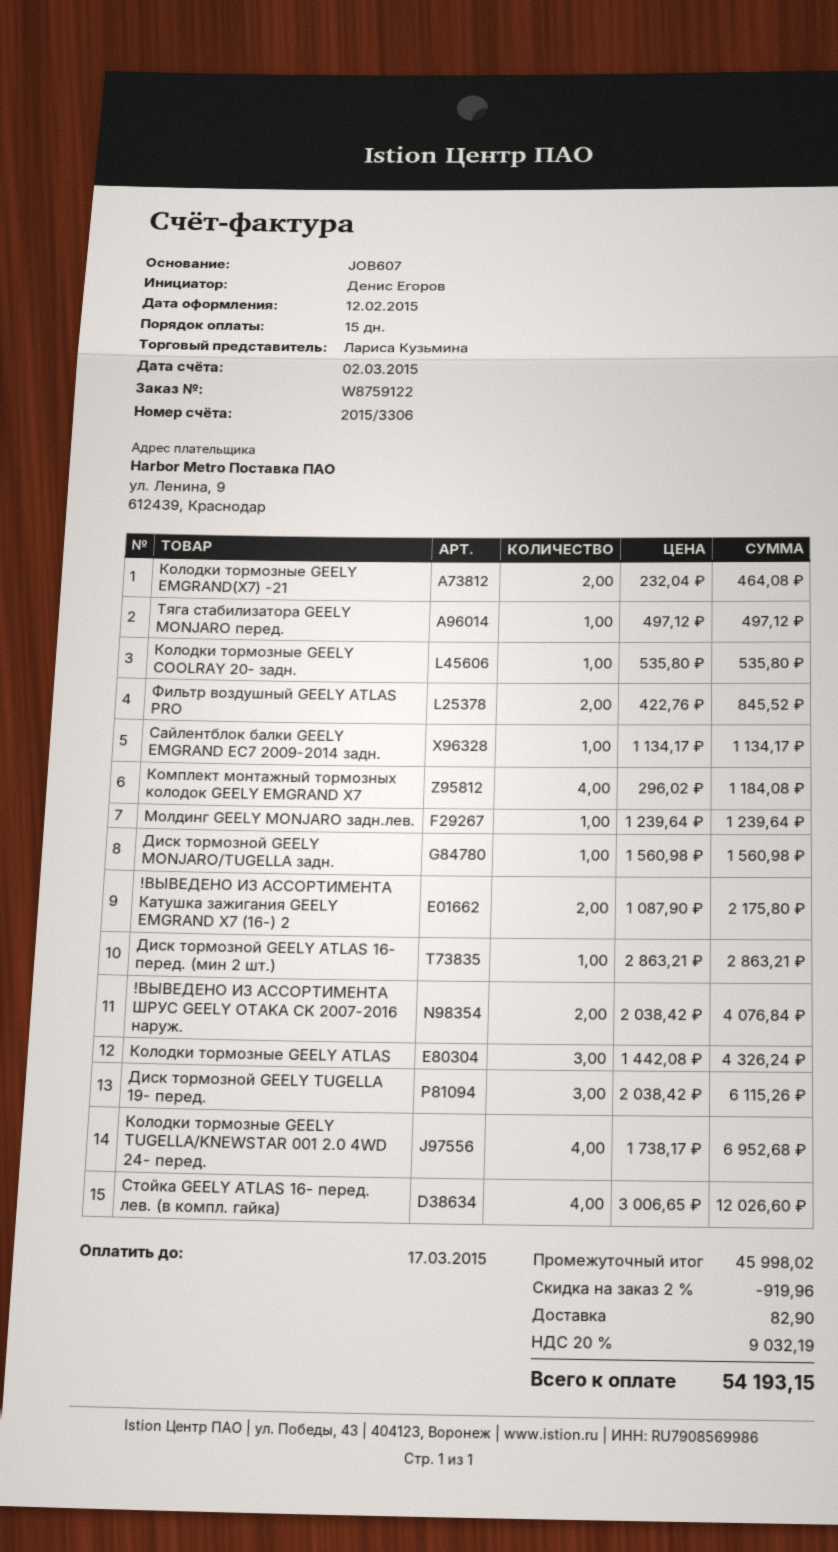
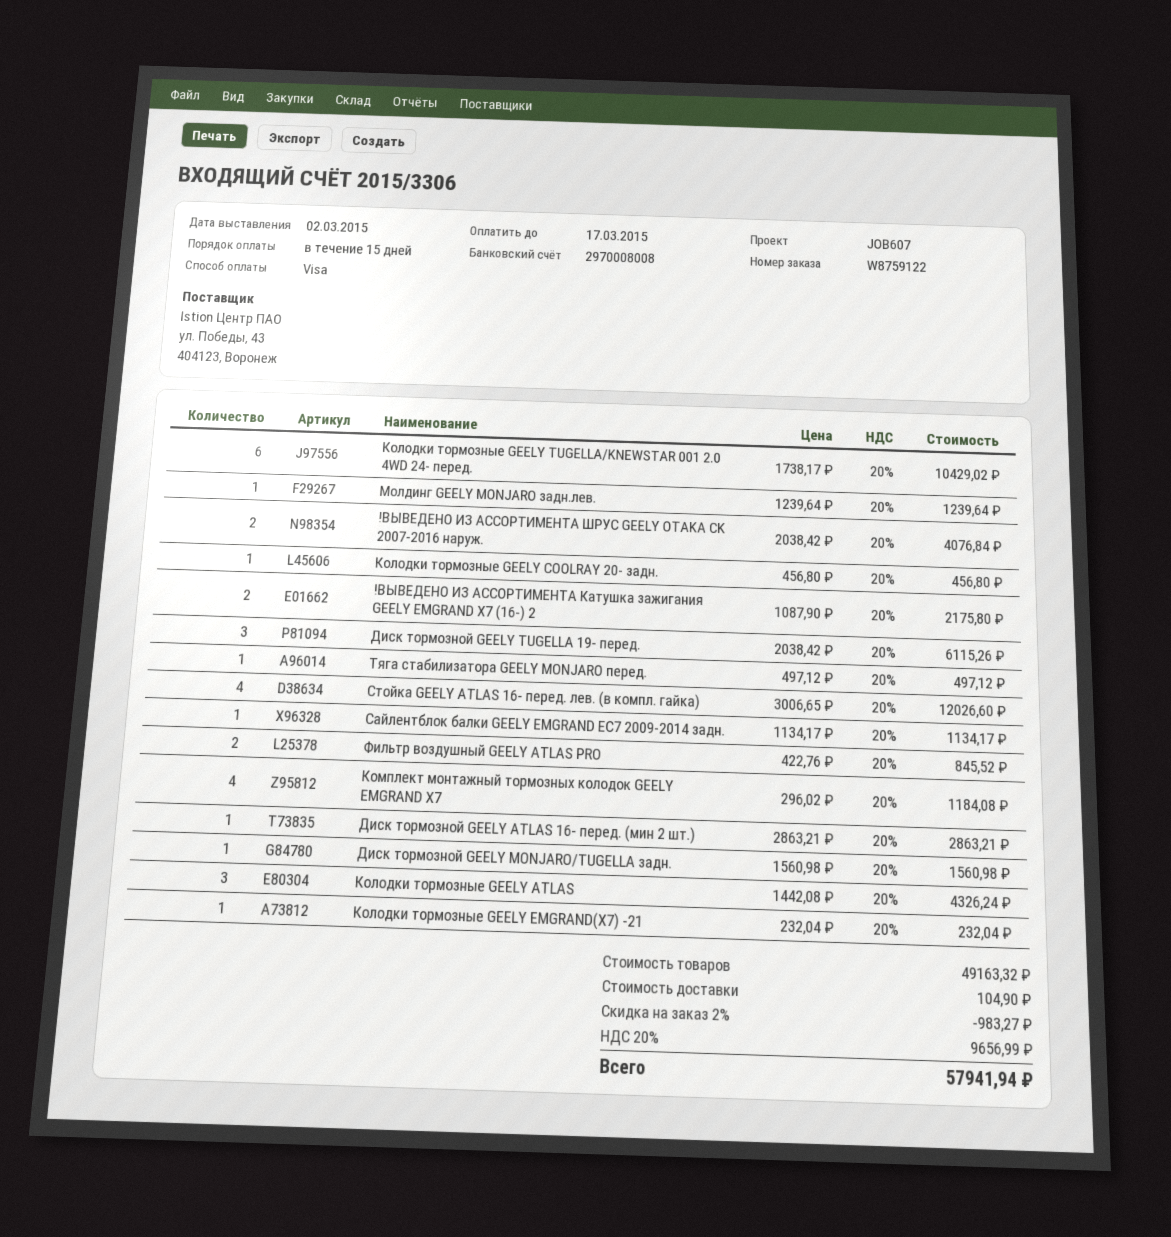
Колодки тормозные GEELY EMGRAND(X7) -21: 2 x 232.04 = 464.08 -> 1 x 232.04 = 232.04
Колодки тормозные GEELY COOLRAY 20- задн.: 1 x 535.80 = 535.80 -> 1 x 456.80 = 456.80
Колодки тормозные GEELY TUGELLA/KNEWSTAR 001 2.0 4WD 24- перед.: 4 x 1738.17 = 6952.68 -> 6 x 1738.17 = 10429.02
subtotal: 45998.02 -> 49163.32
discount: 2% = 919.96 -> 2% = 983.27
shipping: 82.90 -> 104.90
tax: 20% = 9032.19 -> 20% = 9656.99
total: 54193.15 -> 57941.94

